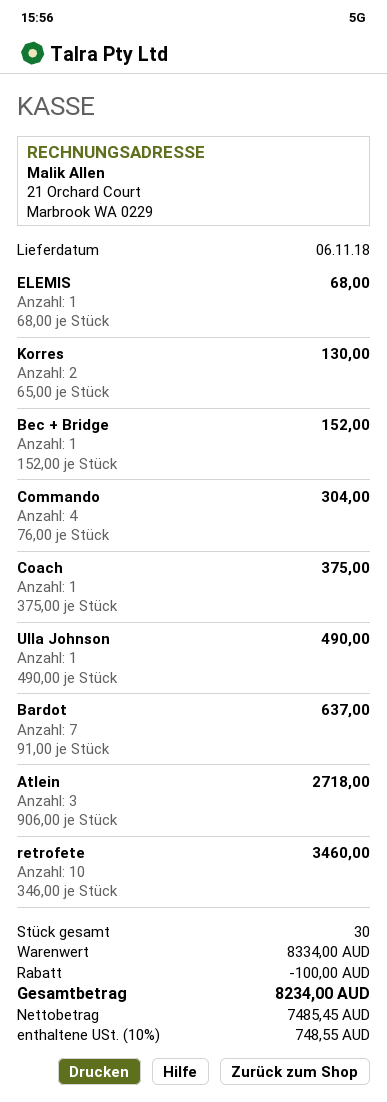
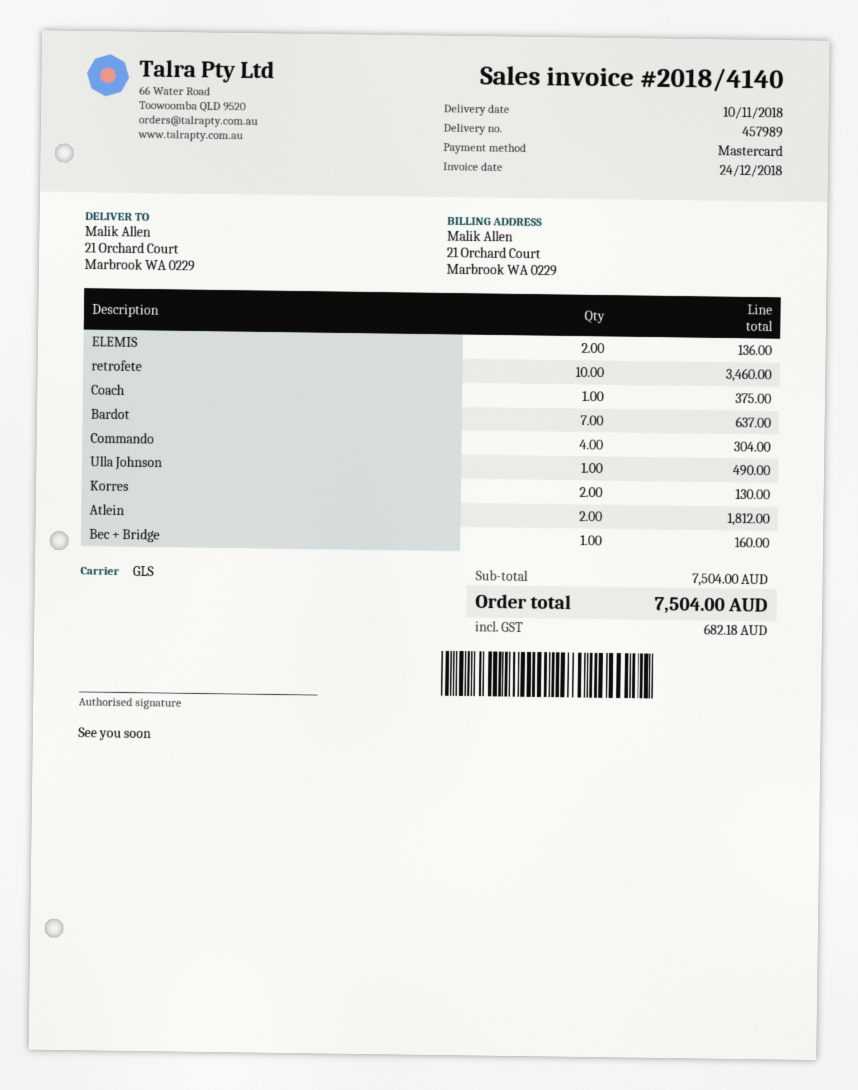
delivery date: 2018-11-06 -> 2018-11-10
ELEMIS: 1 for 68.00 -> 2 for 136.00
Bec + Bridge: 1 for 152.00 -> 1 for 160.00
Atlein: 3 for 2718.00 -> 2 for 1812.00
subtotal: 8334.00 -> 7504.00
discount: 100.00 -> none
tax: 748.55 -> 682.18
total: 8234.00 -> 7504.00

